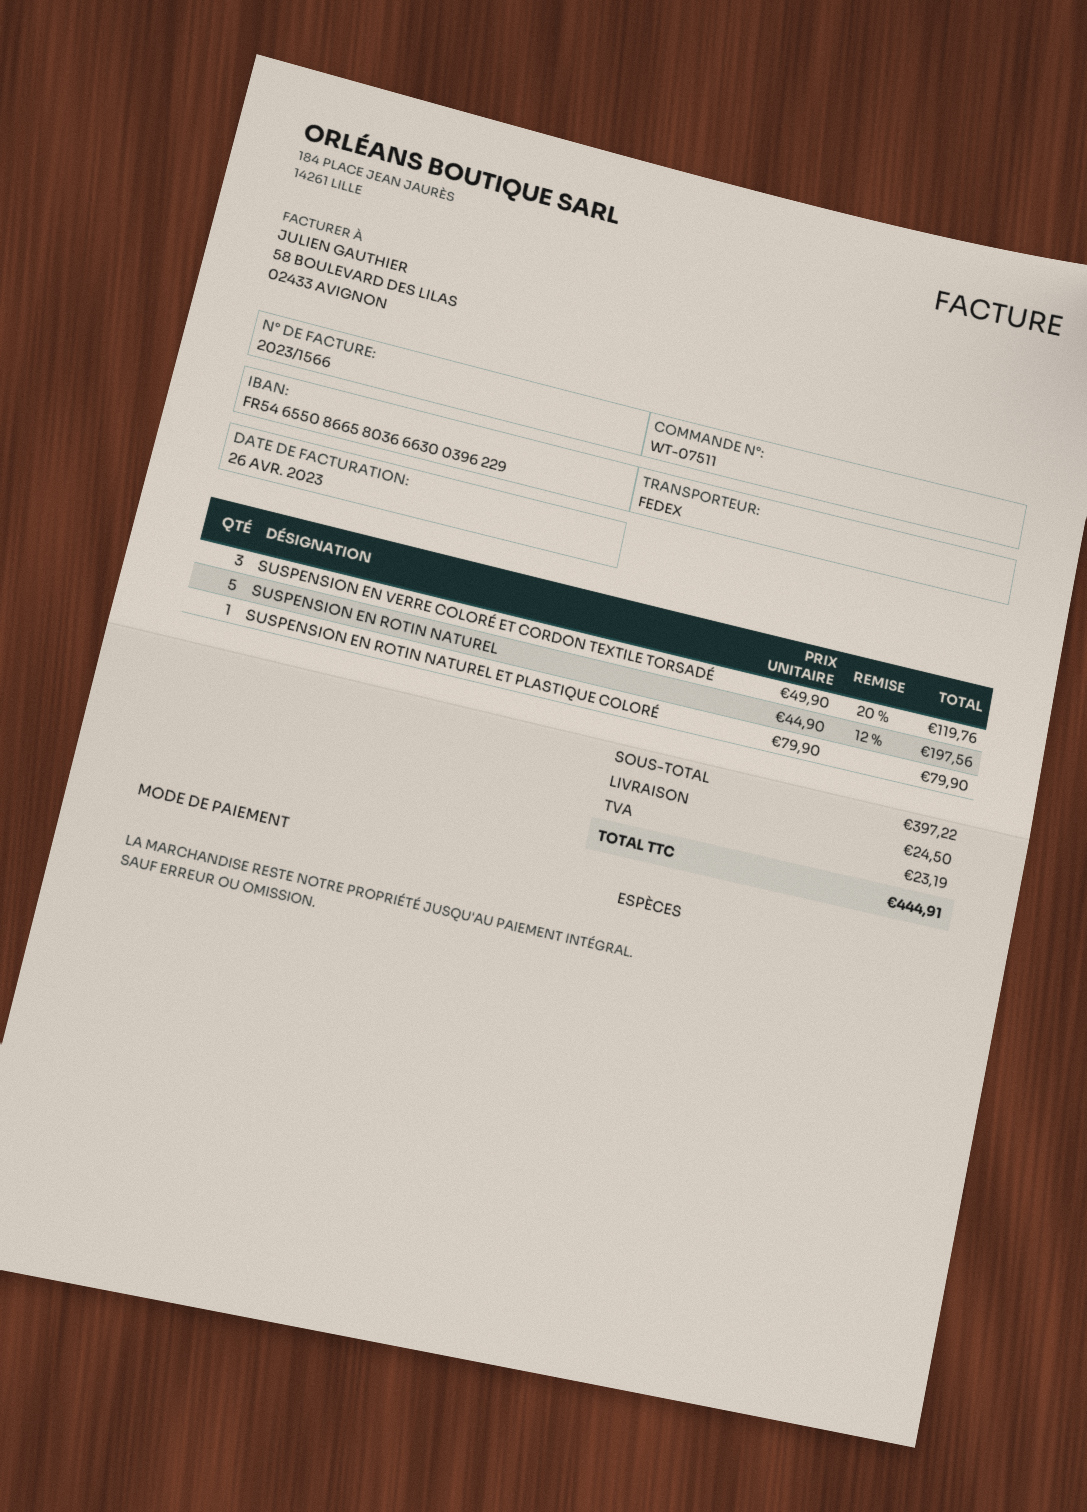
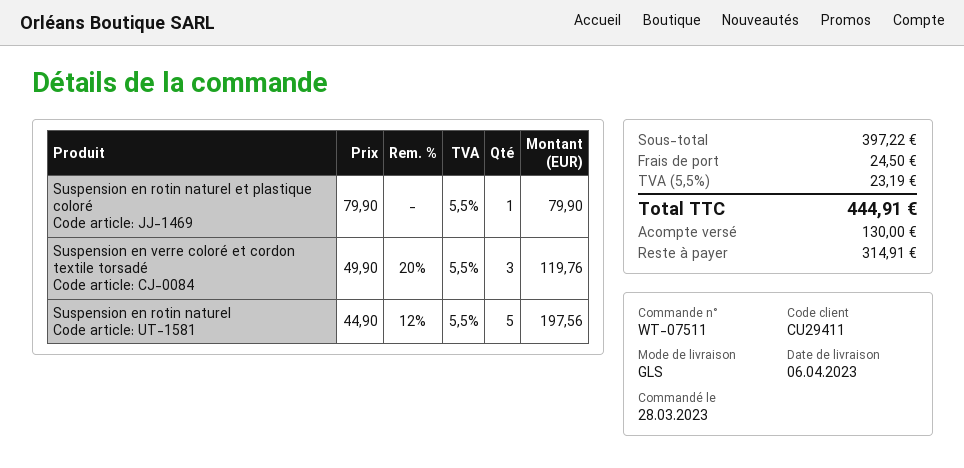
shipping method: FedEx -> GLS

